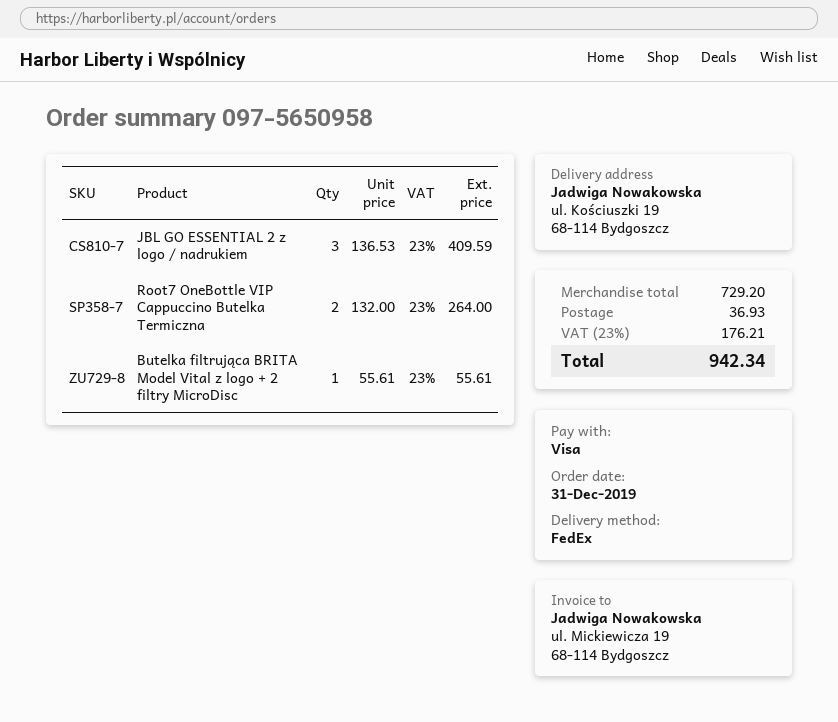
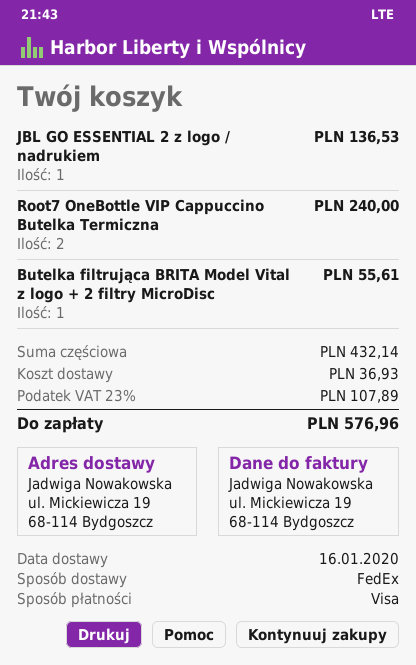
ship to: ul. Kościuszki 19, 68-114 Bydgoszcz -> ul. Mickiewicza 19, 68-114 Bydgoszcz
JBL GO ESSENTIAL 2 z logo / nadrukiem: 3 for 409.59 -> 1 for 136.53
Root7 OneBottle VIP Cappuccino Butelka Termiczna: 2 for 264.00 -> 2 for 240.00
subtotal: 729.20 -> 432.14
tax: 23% = 176.21 -> 23% = 107.89
total: 942.34 -> 576.96

